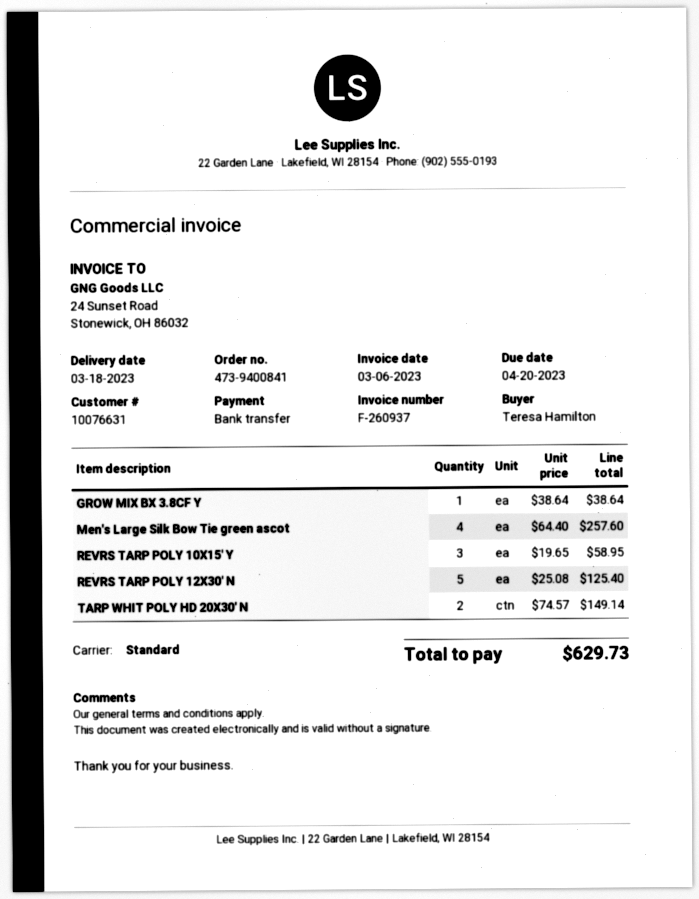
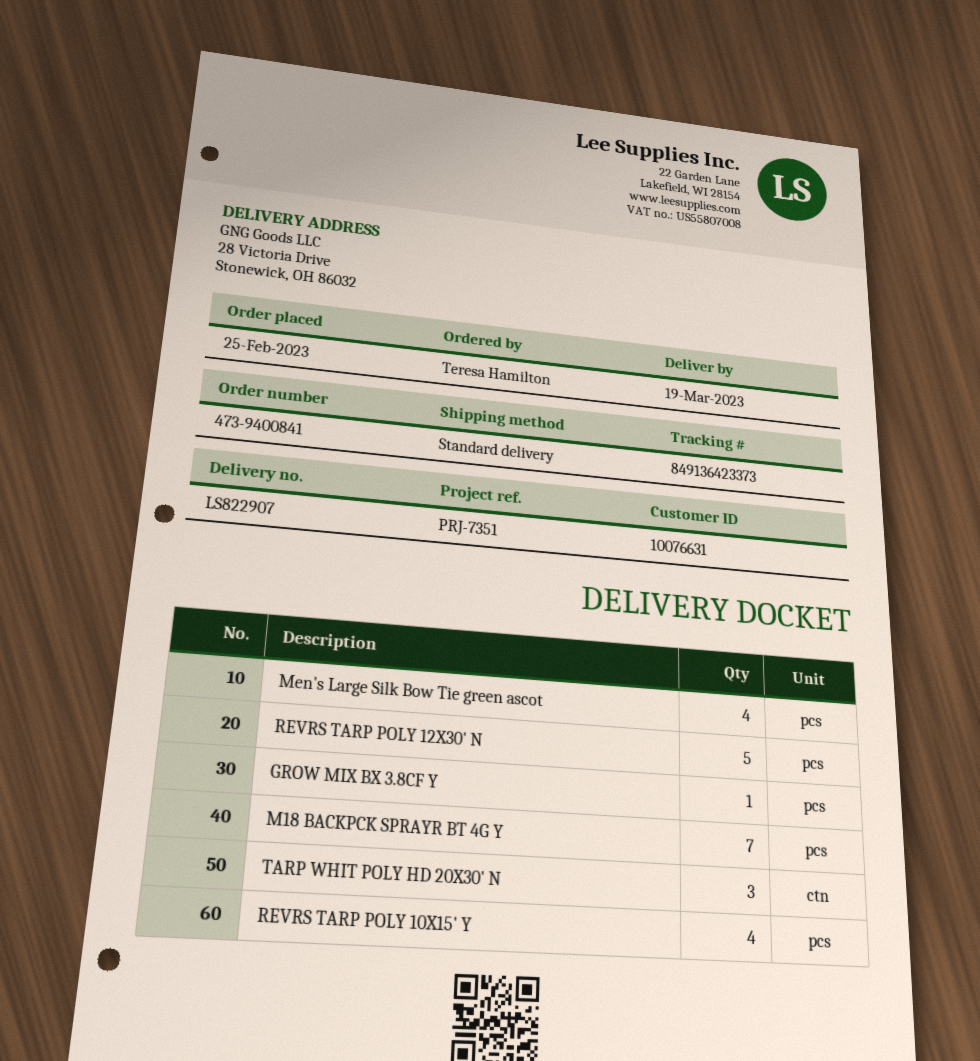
delivery date: 2023-03-18 -> 2023-03-19
REVRS TARP POLY 10X15' Y: 3 -> 4
TARP WHIT POLY HD 20X30' N: 2 -> 3
M18 BACKPCK SPRAYR BT 4G Y: none -> 7

